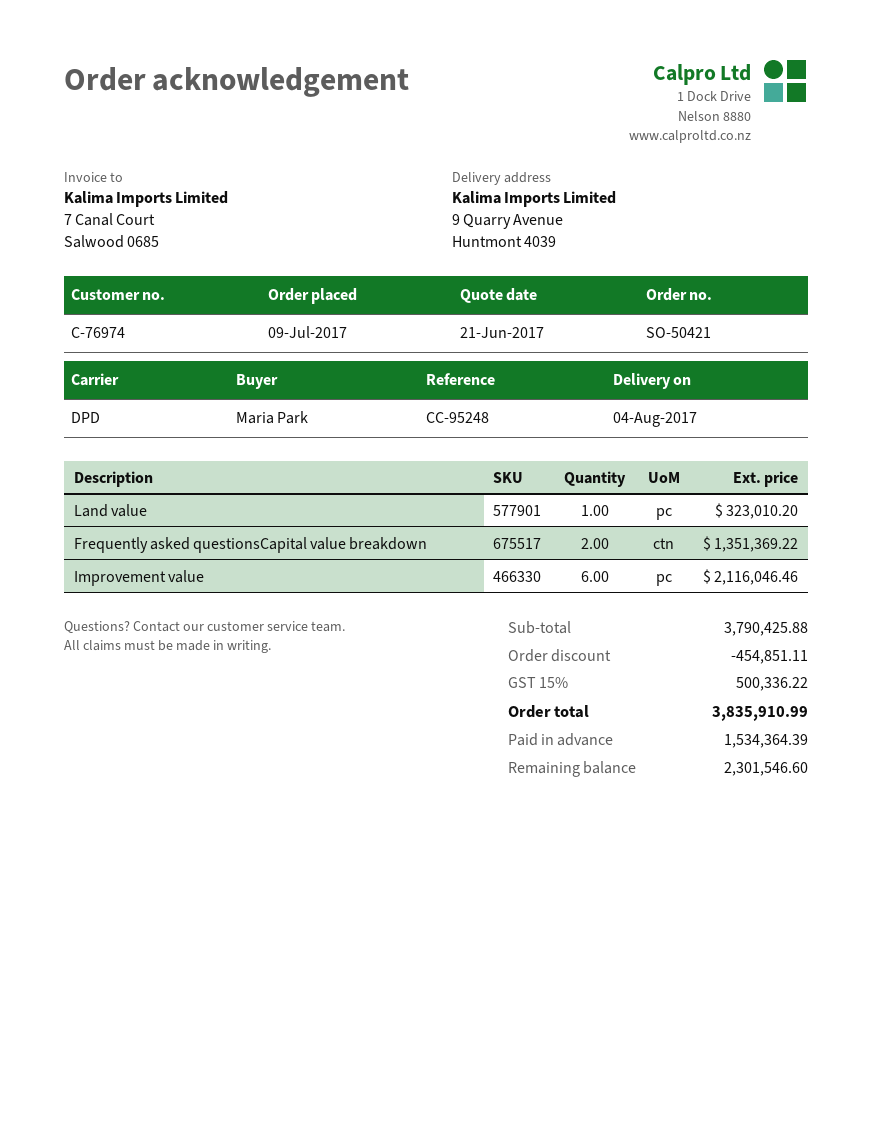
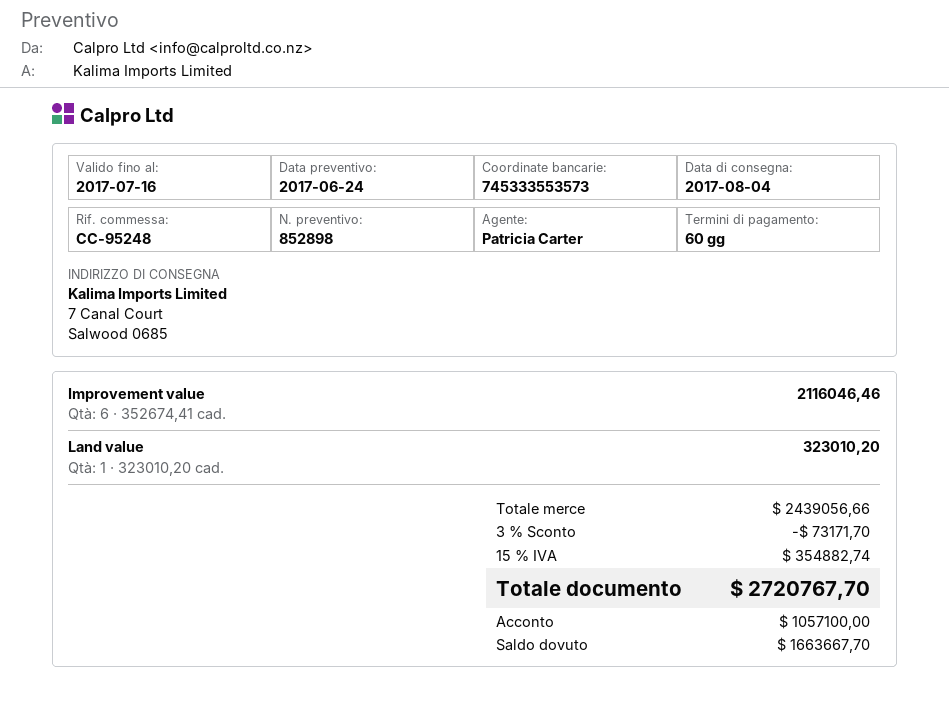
quote date: 2017-06-21 -> 2017-06-24
ship to: 9 Quarry Avenue, Huntmont 4039 -> 7 Canal Court, Salwood 0685
Frequently asked questionsCapital value breakdown: 2 for 1351369.22 -> none
subtotal: 3790425.88 -> 2439056.66
discount: 454851.11 -> 73171.70
tax: 15% = 500336.22 -> 15% = 354882.74
total: 3835910.99 -> 2720767.70
deposit: 1534364.39 -> 1057100.00
balance: 2301546.60 -> 1663667.70

